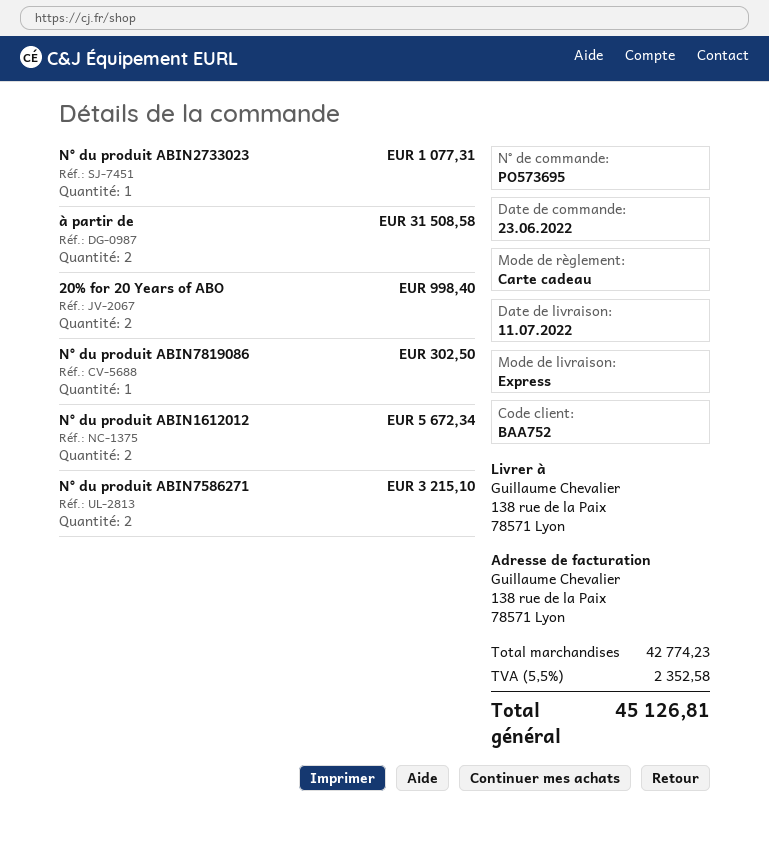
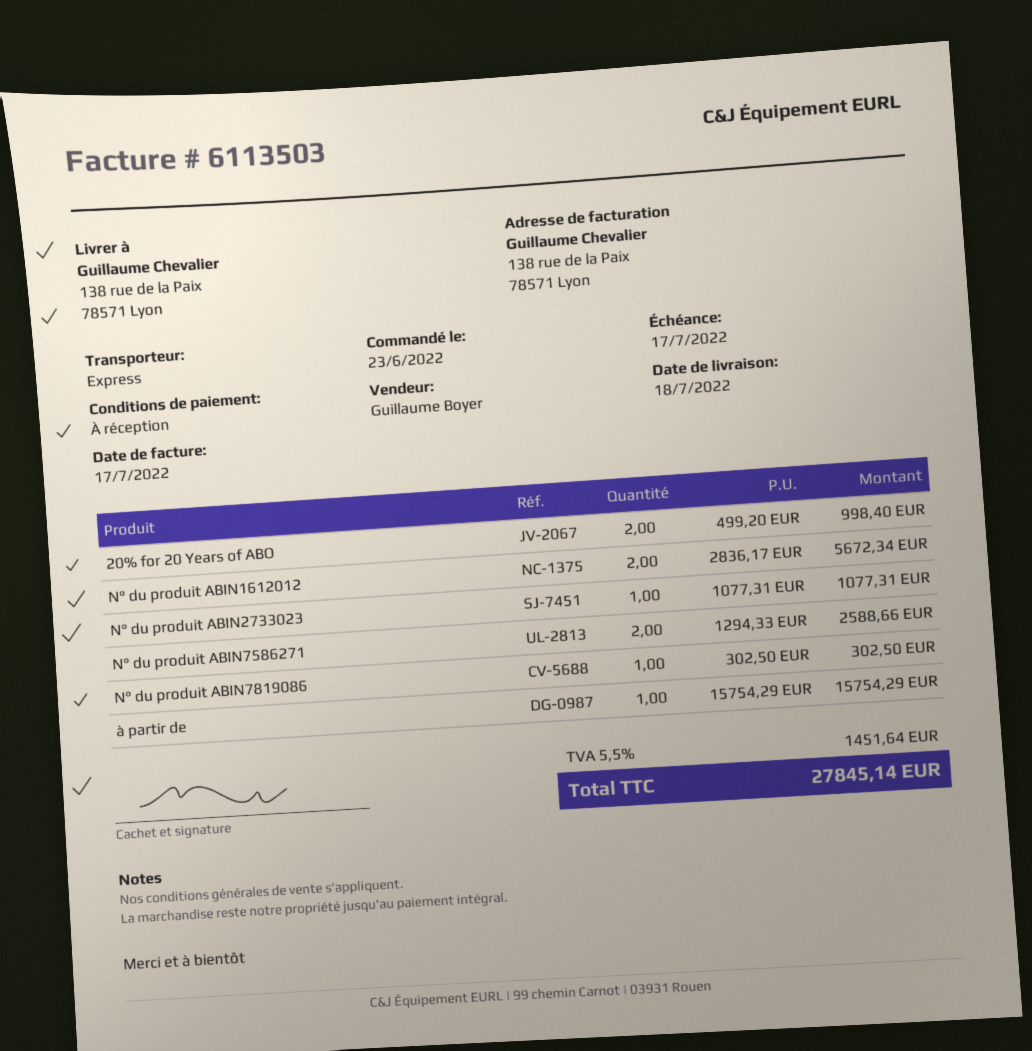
delivery date: 2022-07-11 -> 2022-07-18
à partir de: 2 for 31508.58 -> 1 for 15754.29
N° du produit ABIN7586271: 2 for 3215.10 -> 2 for 2588.66
tax: 5.5% = 2352.58 -> 5.5% = 1451.64
total: 45126.81 -> 27845.14

